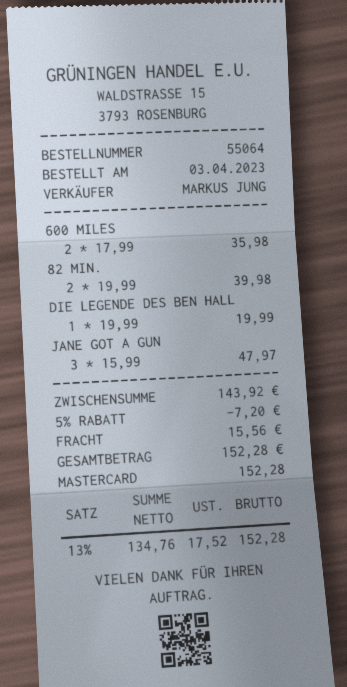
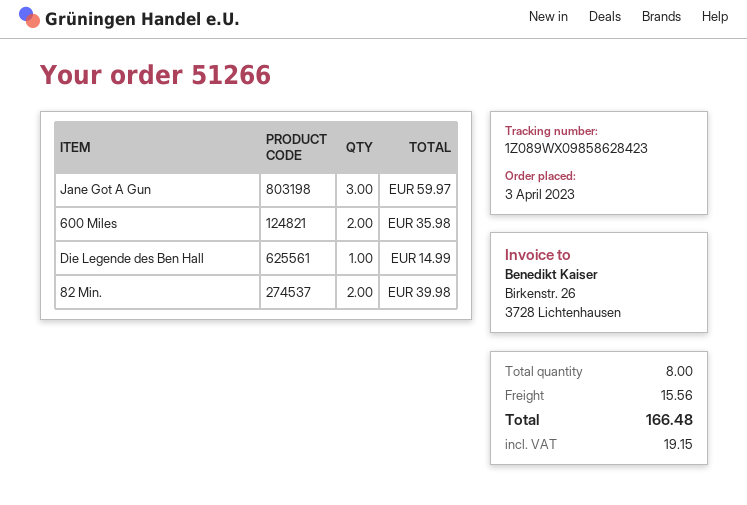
order number: 55064 -> 51266
DIE LEGENDE DES BEN HALL: 1 for 19.99 -> 1 for 14.99
JANE GOT A GUN: 3 for 47.97 -> 3 for 59.97
discount: 5% = 7.20 -> none
tax: 17.52 -> 19.15
total: 152.28 -> 166.48

